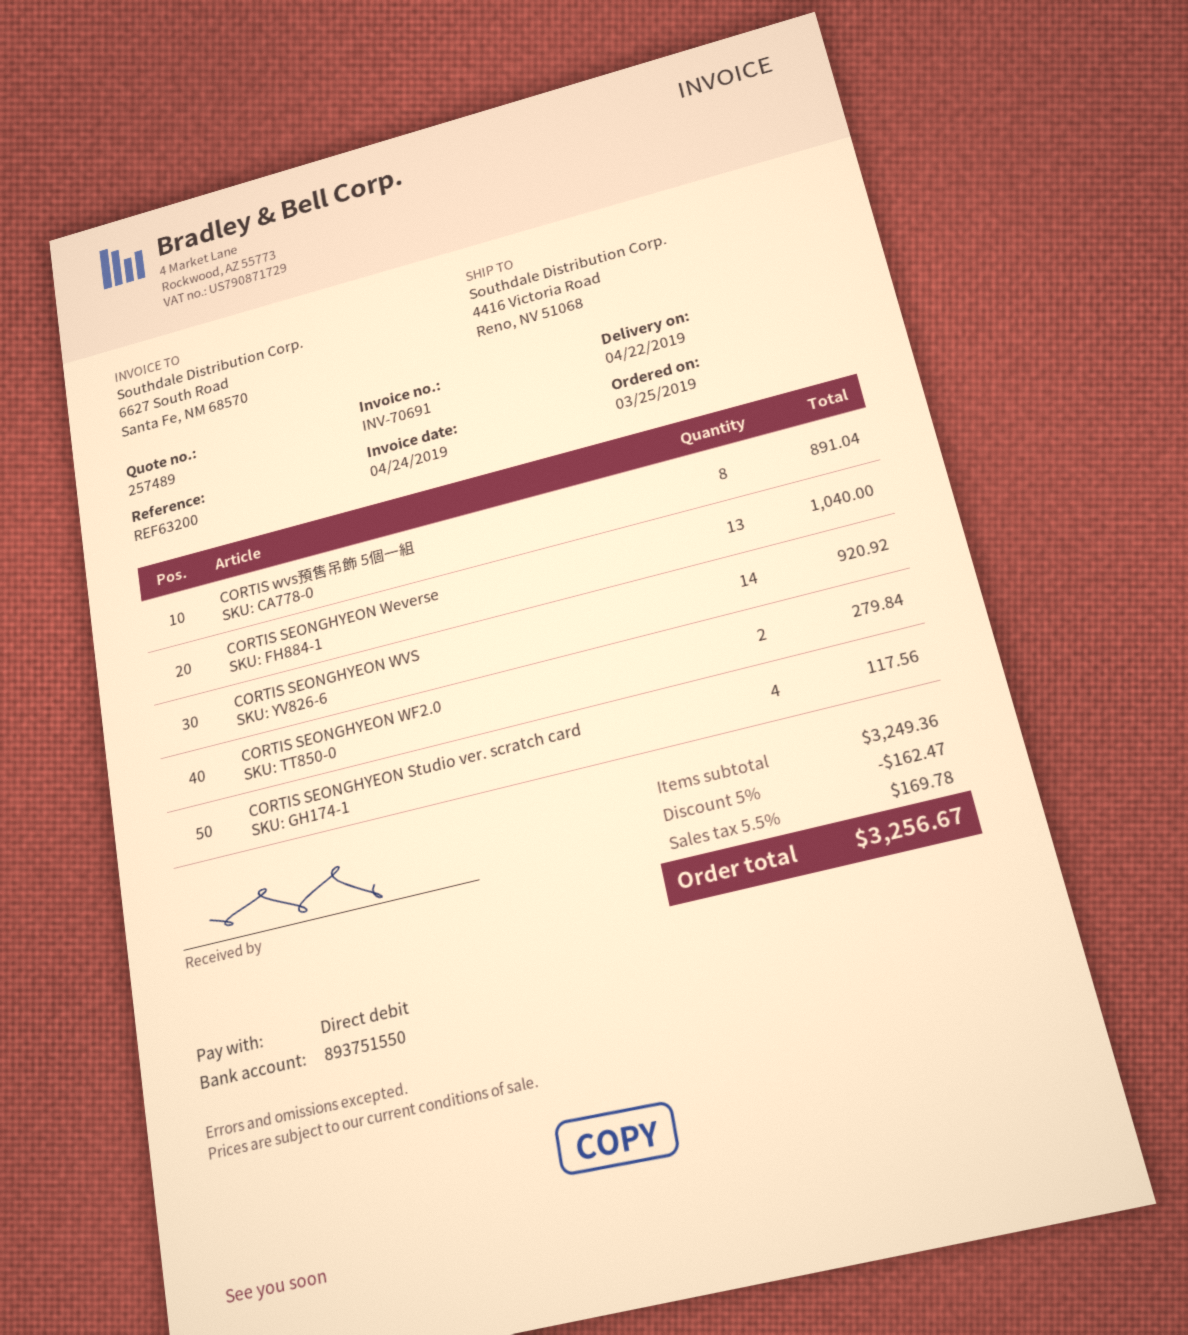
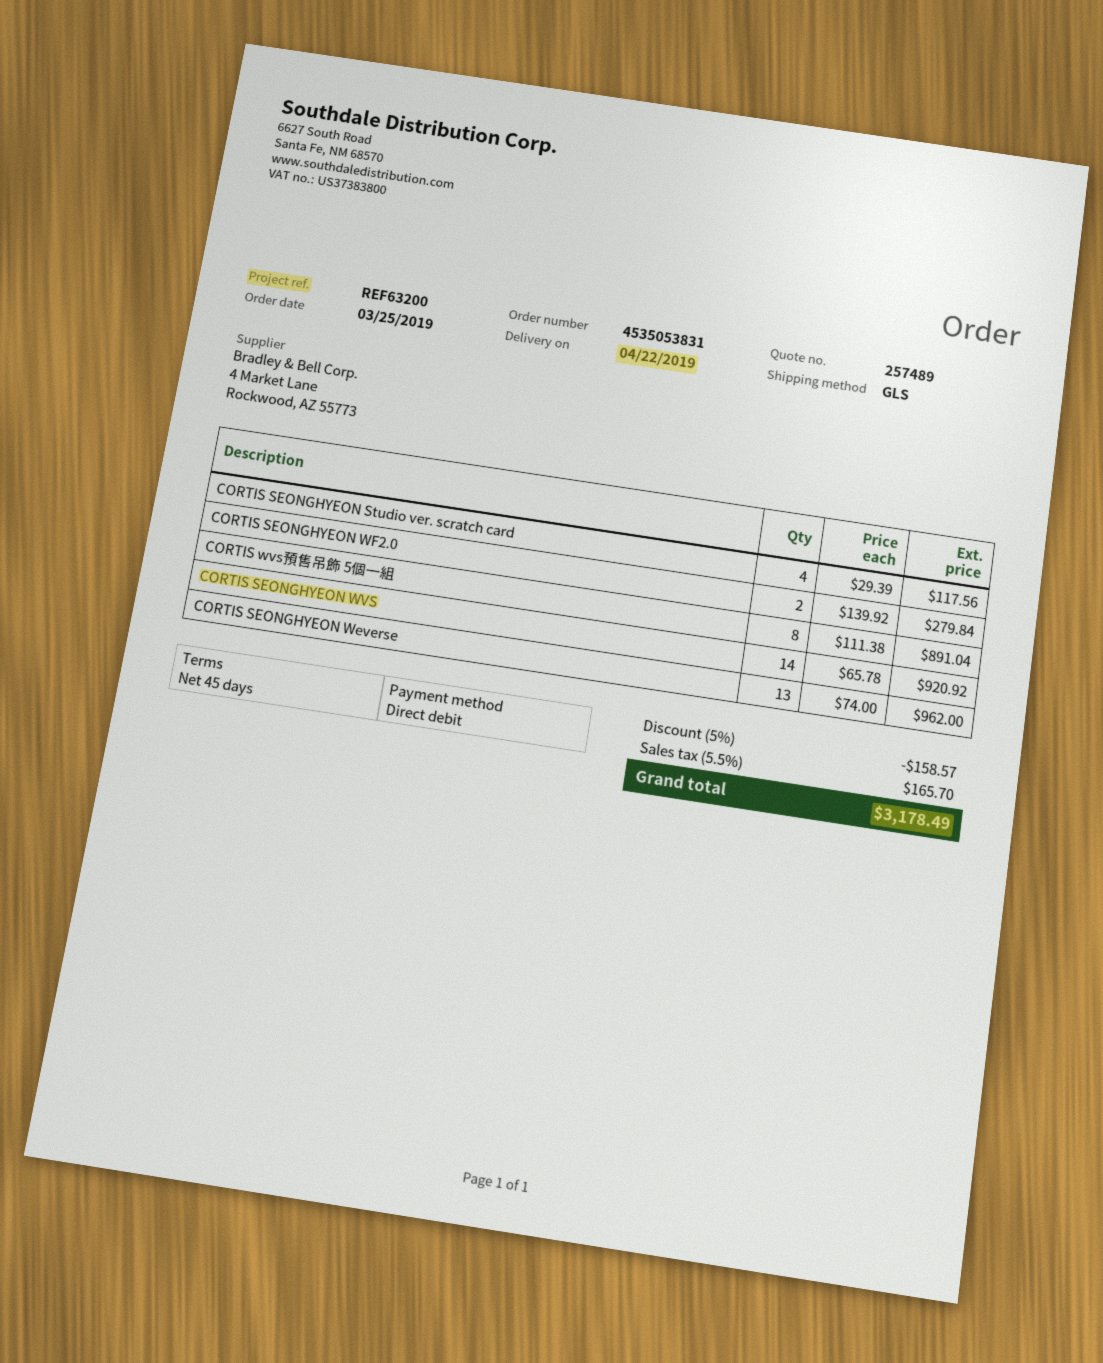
CORTIS SEONGHYEON Weverse: 13 for 1040.00 -> 13 for 962.00
discount: 5% = 162.47 -> 5% = 158.57
tax: 5.5% = 169.78 -> 5.5% = 165.70
total: 3256.67 -> 3178.49

